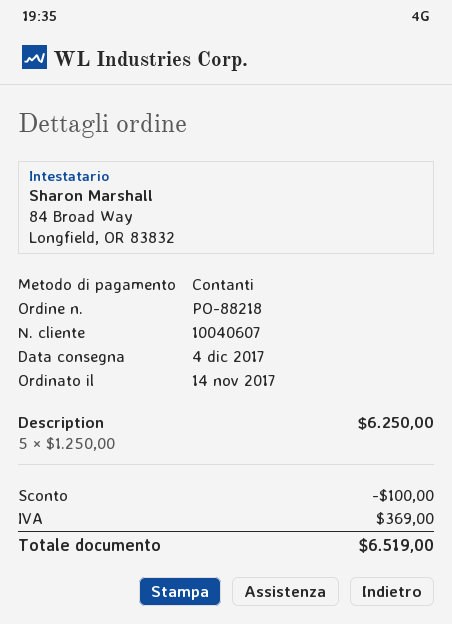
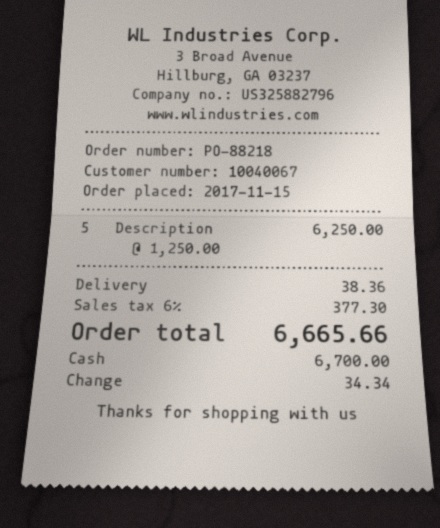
order date: 2017-11-14 -> 2017-11-15
customer number: 10040607 -> 10040067
discount: 100.00 -> none
shipping: none -> 38.36
tax: 369.00 -> 377.30
total: 6519.00 -> 6665.66

